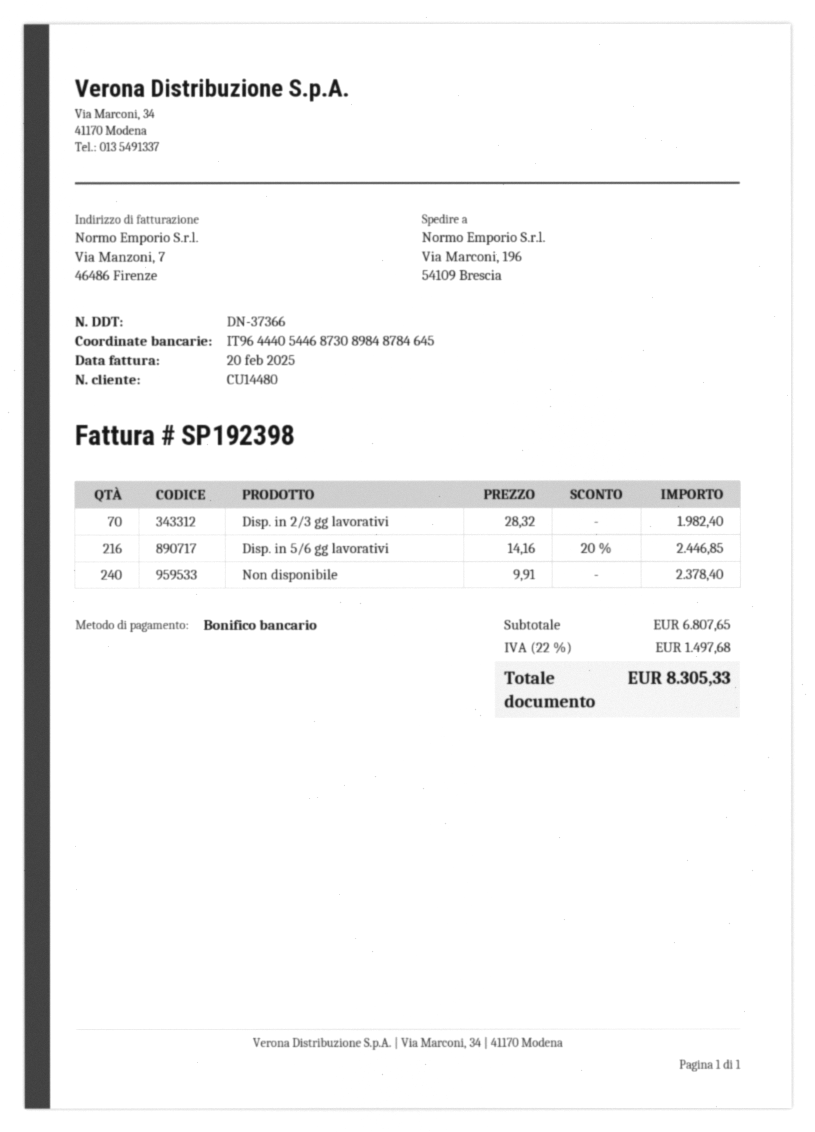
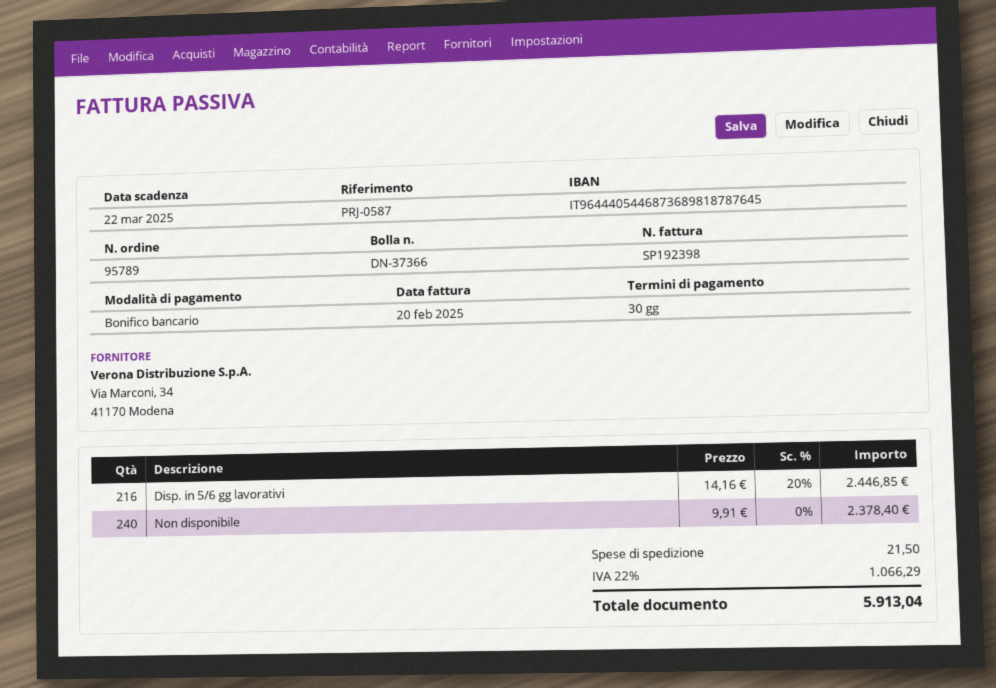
bank account: IT9644405446873089848784645 -> IT9644405446873689818787645
Disp. in 2/3 gg lavorativi: 70 x 28.32 = 1982.40 -> none
shipping: none -> 21.50
tax: 22% = 1497.68 -> 22% = 1066.29
total: 8305.33 -> 5913.04

